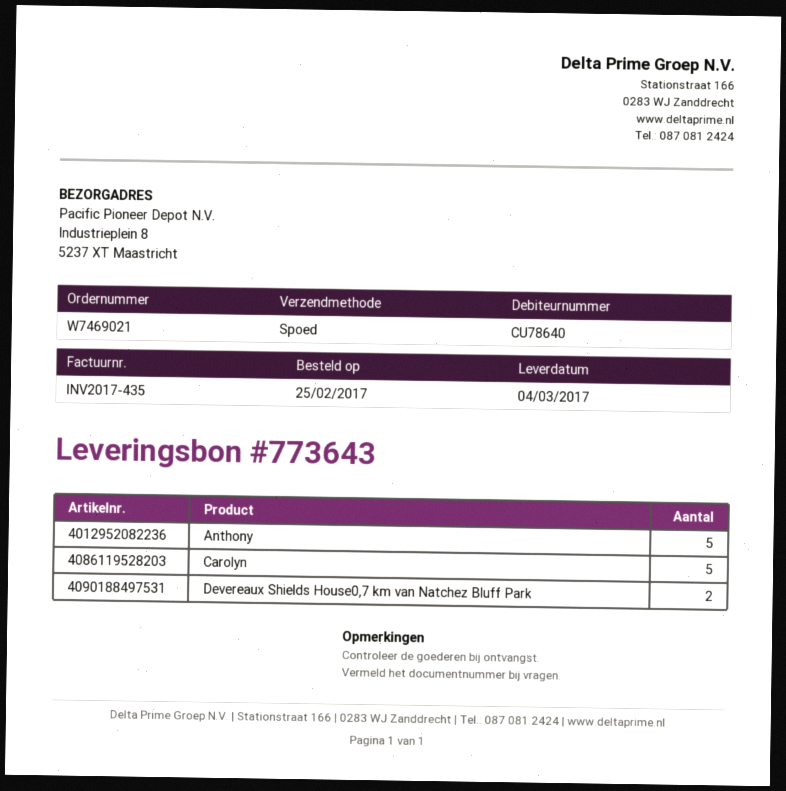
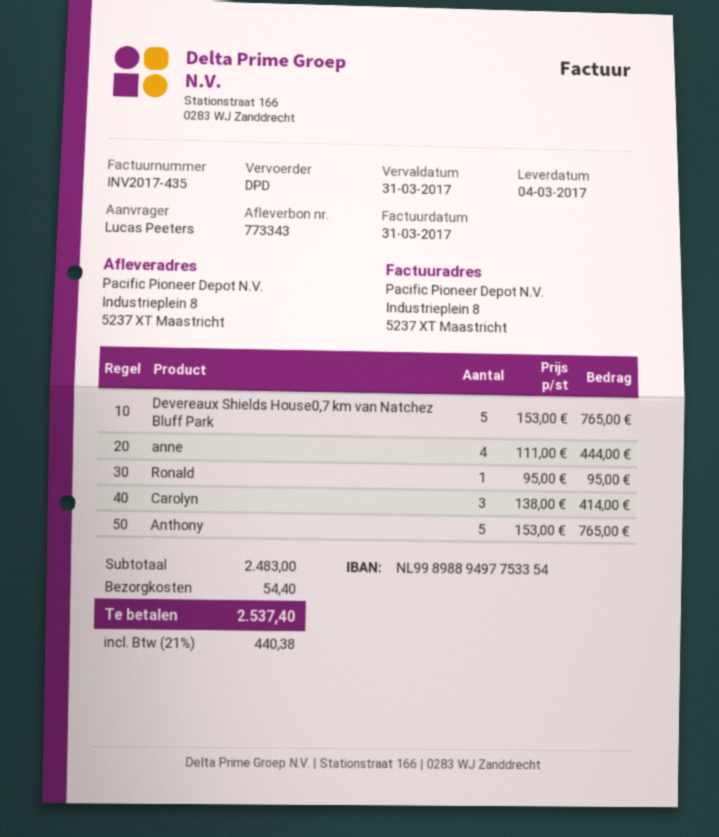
delivery note number: 773643 -> 773343
shipping method: express -> DPD
Carolyn: 5 -> 3
Devereaux Shields House0,7 km van Natchez Bluff Park: 2 -> 5
anne: none -> 4
Ronald: none -> 1

